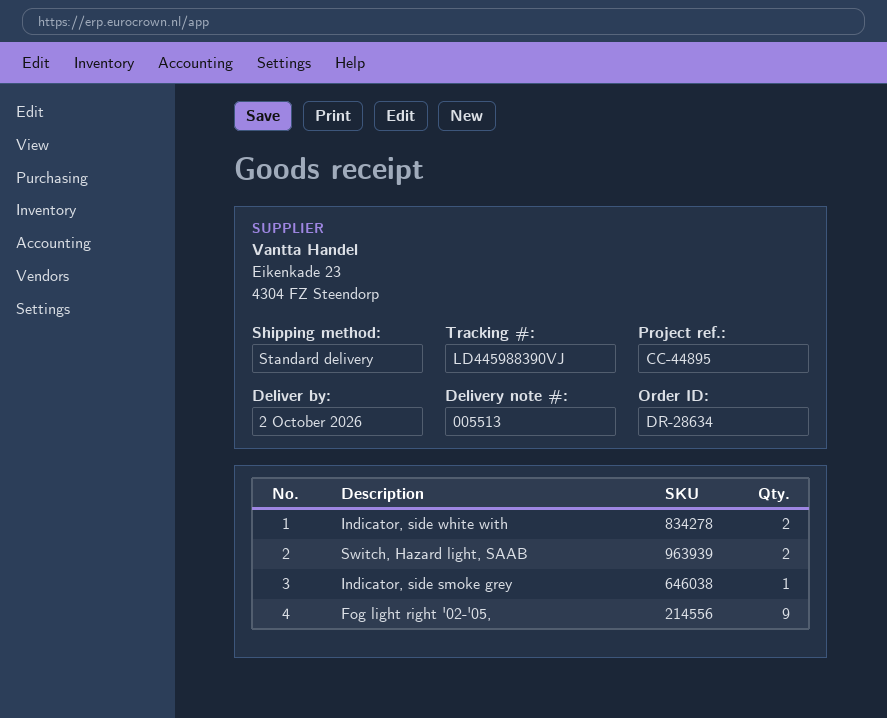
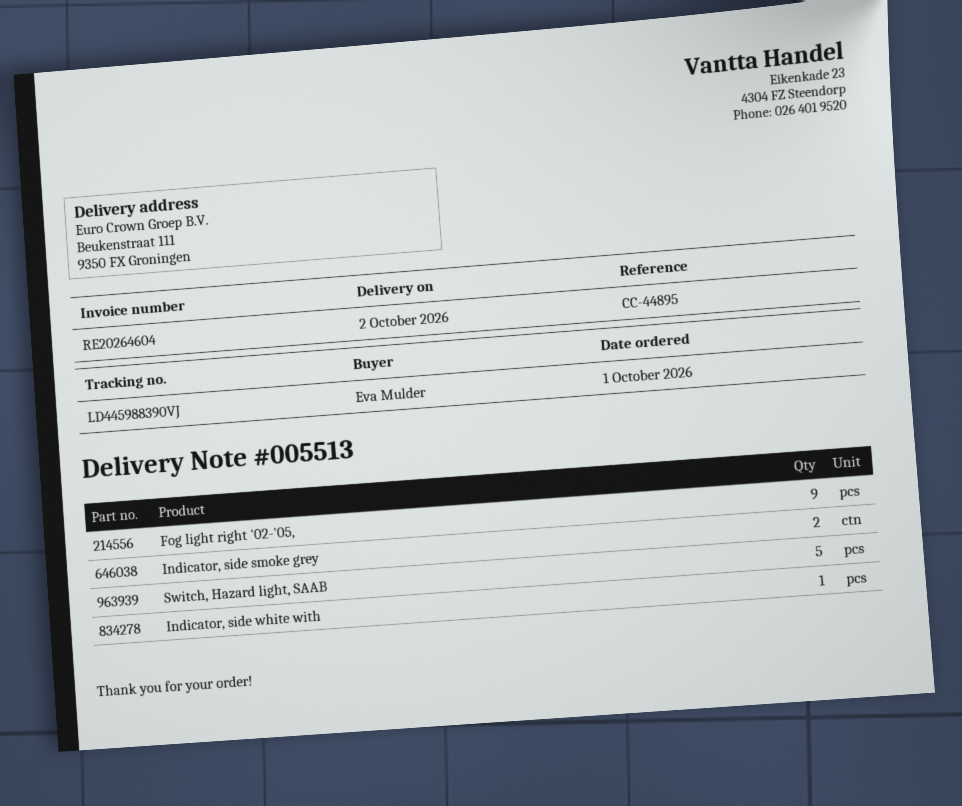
Indicator, side white with: 2 -> 1
Switch, Hazard light, SAAB: 2 -> 5
Indicator, side smoke grey: 1 -> 2

